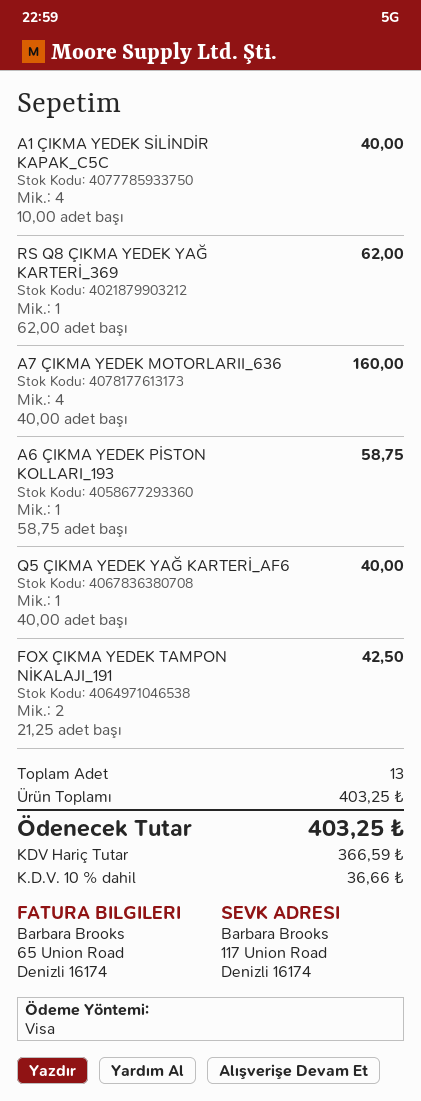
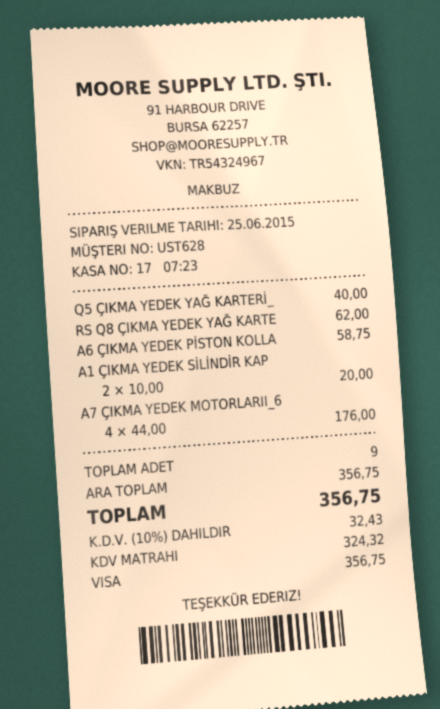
A1 ÇIKMA YEDEK SİLİNDİR KAPAK_C5C: 4 x 10.00 = 40.00 -> 2 x 10.00 = 20.00
A7 ÇIKMA YEDEK MOTORLARII_636: 4 x 40.00 = 160.00 -> 4 x 44.00 = 176.00
FOX ÇIKMA YEDEK TAMPON NİKALAJI_191: 2 x 21.25 = 42.50 -> none
total quantity: 13 -> 9
subtotal: 403.25 -> 356.75
net: 366.59 -> 324.32
tax: 10% = 36.66 -> 10% = 32.43
total: 403.25 -> 356.75

